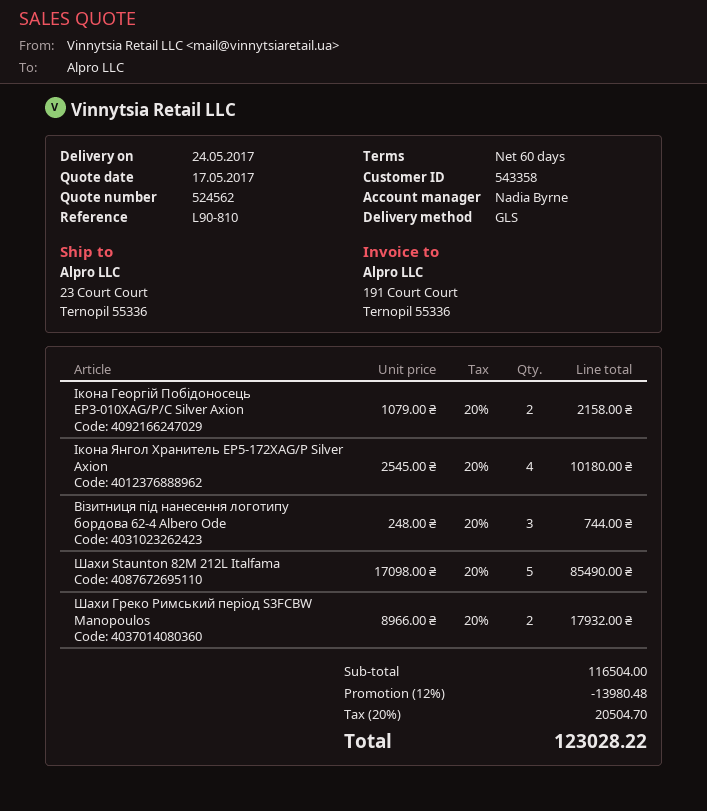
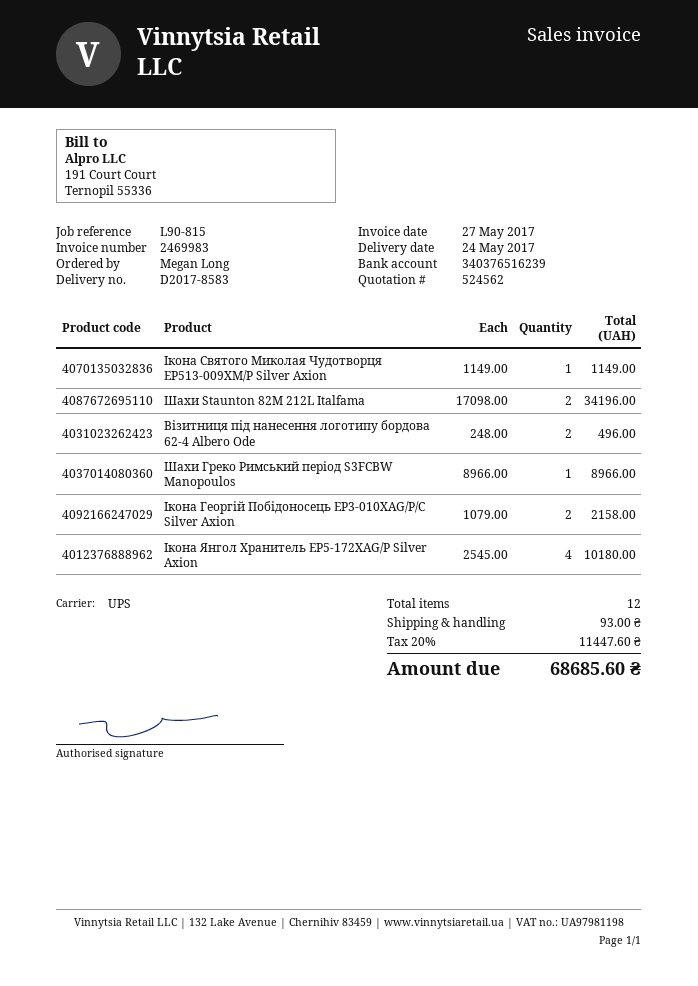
reference: L90-810 -> L90-815
shipping method: GLS -> UPS
Візитниця під нанесення логотипу бордова 62-4 Albero Ode: 3 x 248.00 = 744.00 -> 2 x 248.00 = 496.00
Шахи Staunton 82M 212L Italfama: 5 x 17098.00 = 85490.00 -> 2 x 17098.00 = 34196.00
Шахи Греко Римський період S3FCBW Manopoulos: 2 x 8966.00 = 17932.00 -> 1 x 8966.00 = 8966.00
Ікона Святого Миколая Чудотворця EP513-009XM/P Silver Axion: none -> 1 x 1149.00 = 1149.00
discount: 12% = 13980.48 -> none
shipping: none -> 93.00
tax: 20% = 20504.70 -> 20% = 11447.60
total: 123028.22 -> 68685.60

